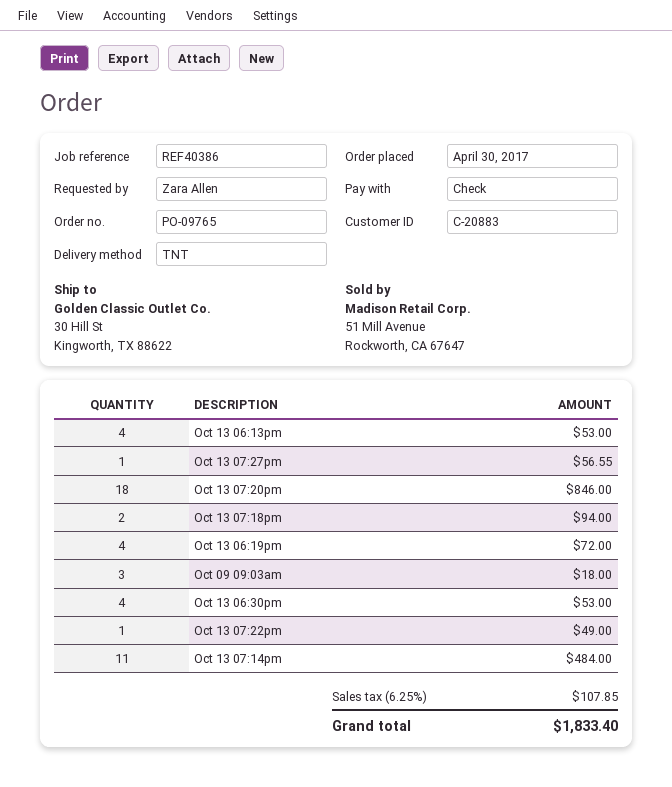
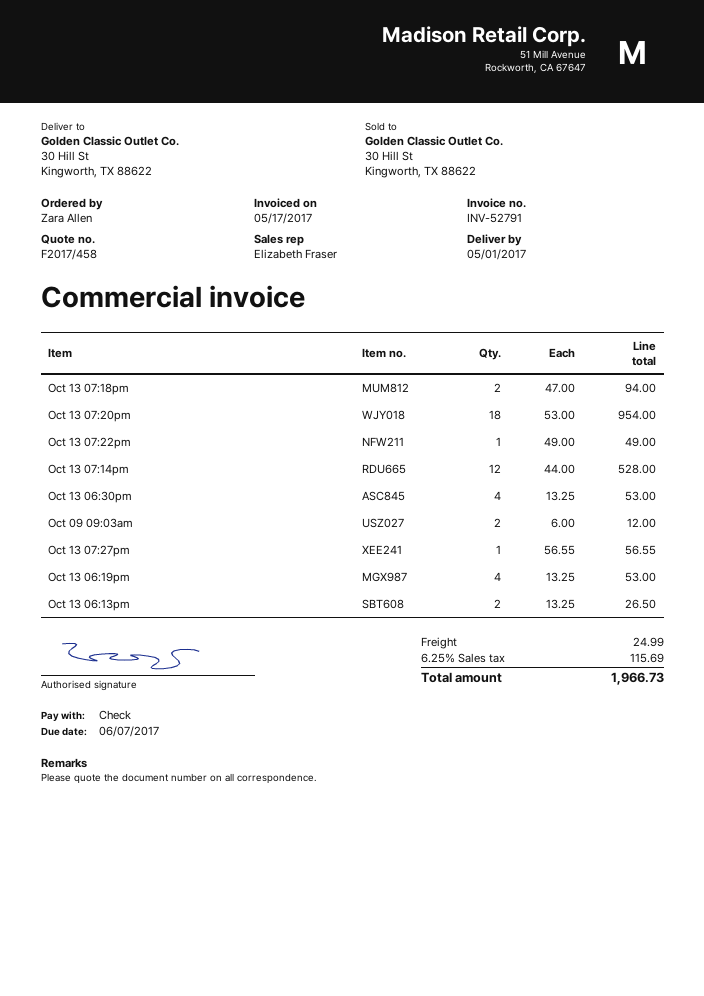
Oct 13 06:13pm: 4 for 53.00 -> 2 for 26.50
Oct 13 07:20pm: 18 for 846.00 -> 18 for 954.00
Oct 13 06:19pm: 4 for 72.00 -> 4 for 53.00
Oct 09 09:03am: 3 for 18.00 -> 2 for 12.00
Oct 13 07:14pm: 11 for 484.00 -> 12 for 528.00
shipping: none -> 24.99
tax: 6.25% = 107.85 -> 6.25% = 115.69
total: 1833.40 -> 1966.73

